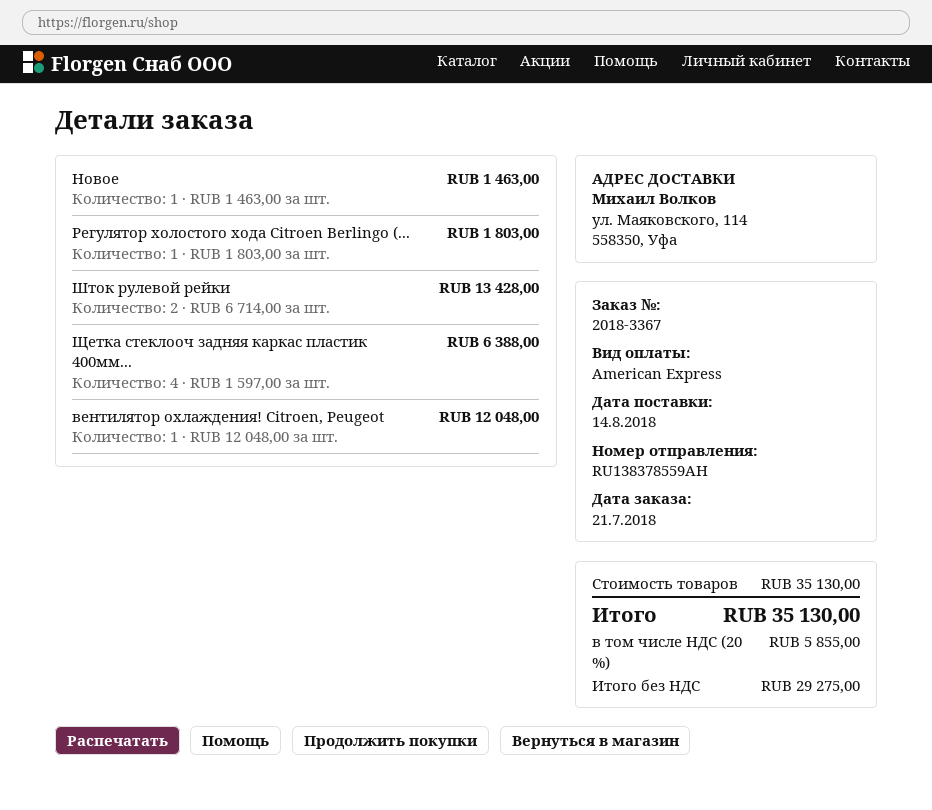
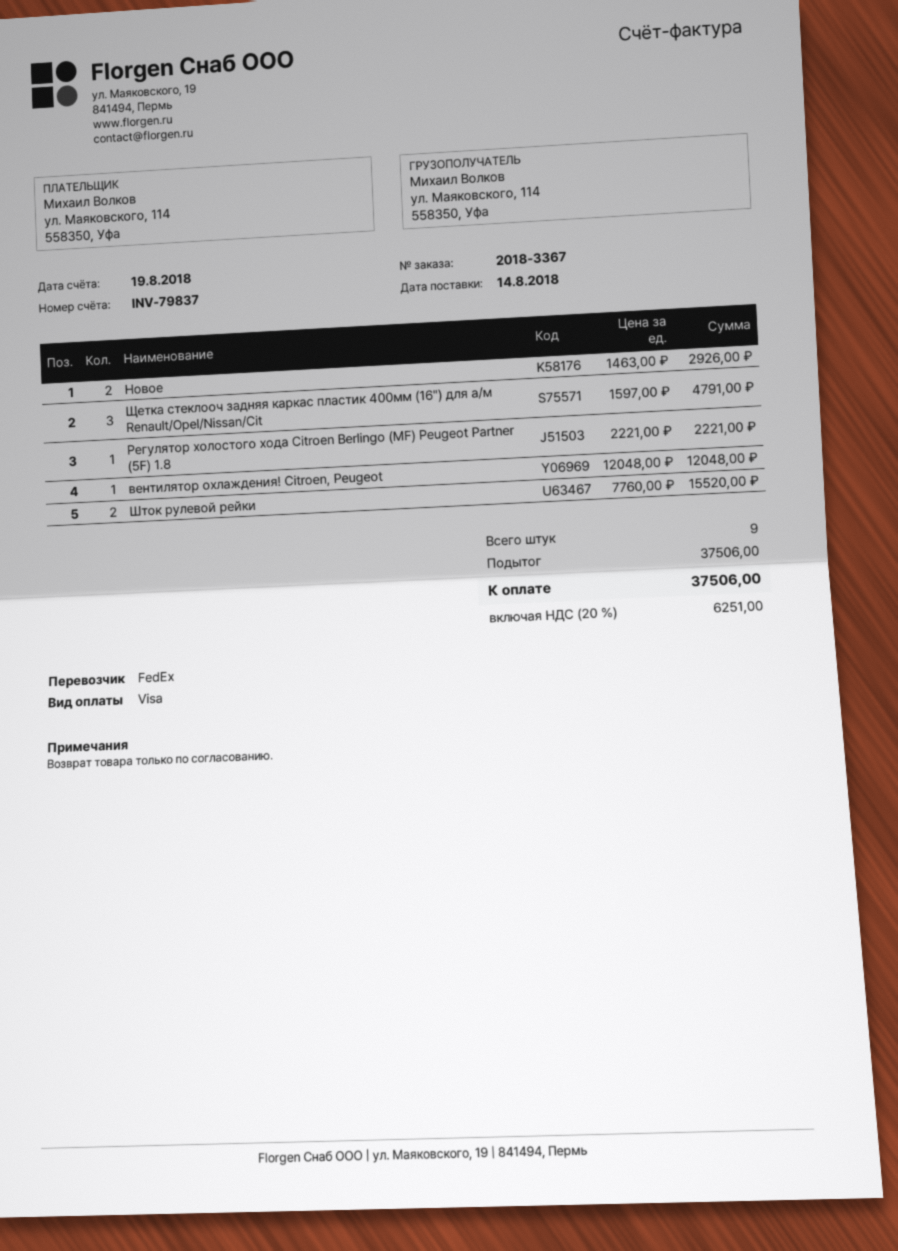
payment method: American Express -> Visa
Новое: 1 x 1463.00 = 1463.00 -> 2 x 1463.00 = 2926.00
Регулятор холостого хода Citroen Berlingo (...: 1 x 1803.00 = 1803.00 -> 1 x 2221.00 = 2221.00
Шток рулевой рейки: 2 x 6714.00 = 13428.00 -> 2 x 7760.00 = 15520.00
Щетка стеклооч задняя каркас пластик 400мм...: 4 x 1597.00 = 6388.00 -> 3 x 1597.00 = 4791.00
subtotal: 35130.00 -> 37506.00
tax: 20% = 5855.00 -> 20% = 6251.00
total: 35130.00 -> 37506.00

